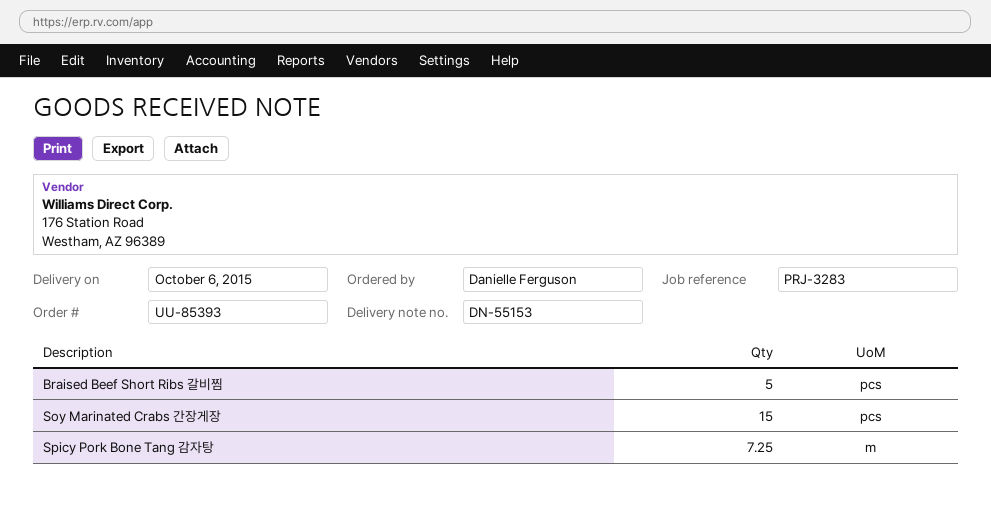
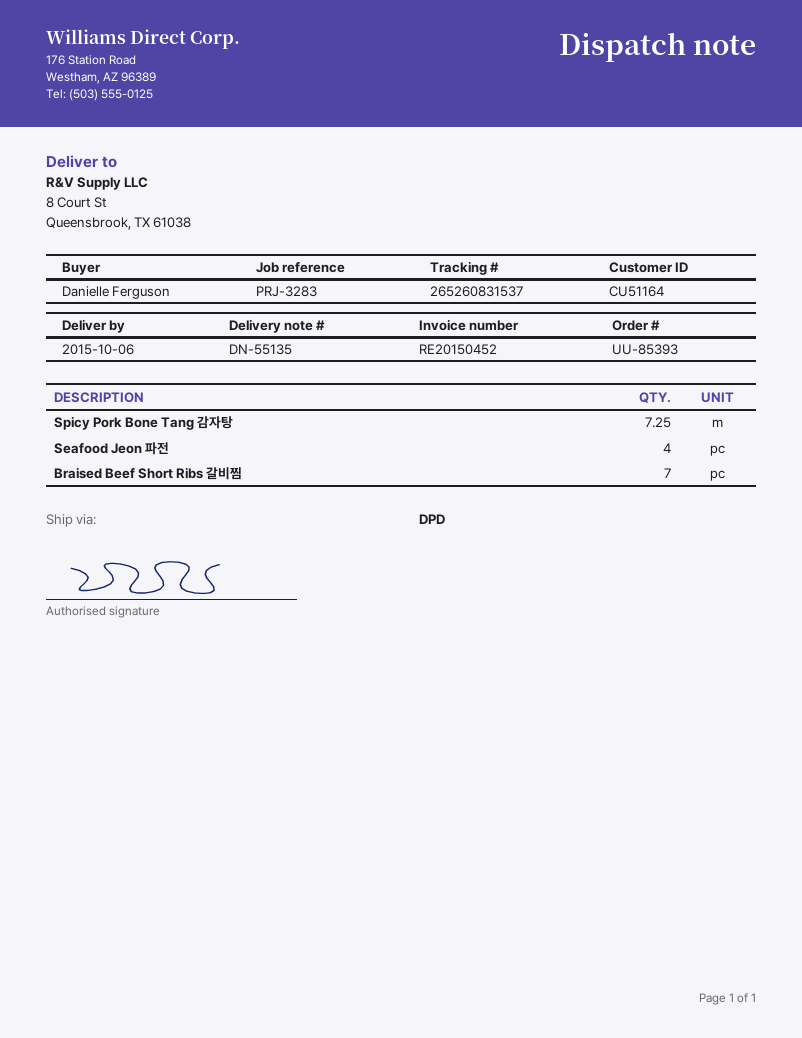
delivery note number: DN-55153 -> DN-55135
Braised Beef Short Ribs 갈비찜: 5 -> 7
Soy Marinated Crabs 간장게장: 15 -> none
Seafood Jeon 파전: none -> 4

